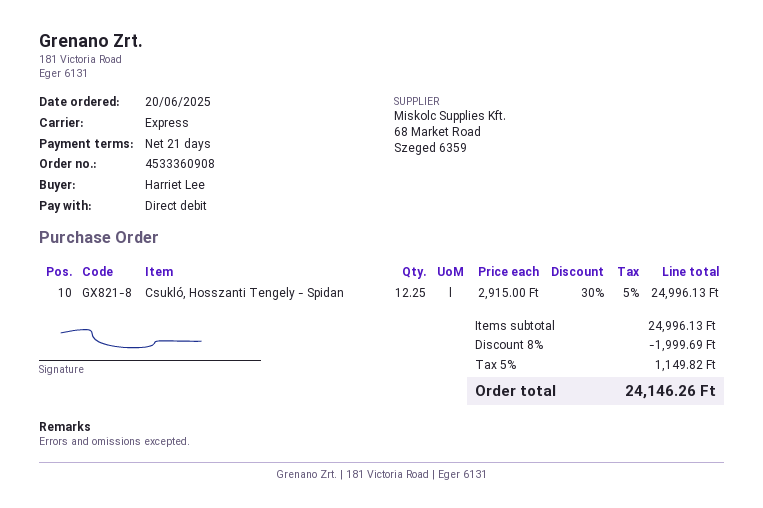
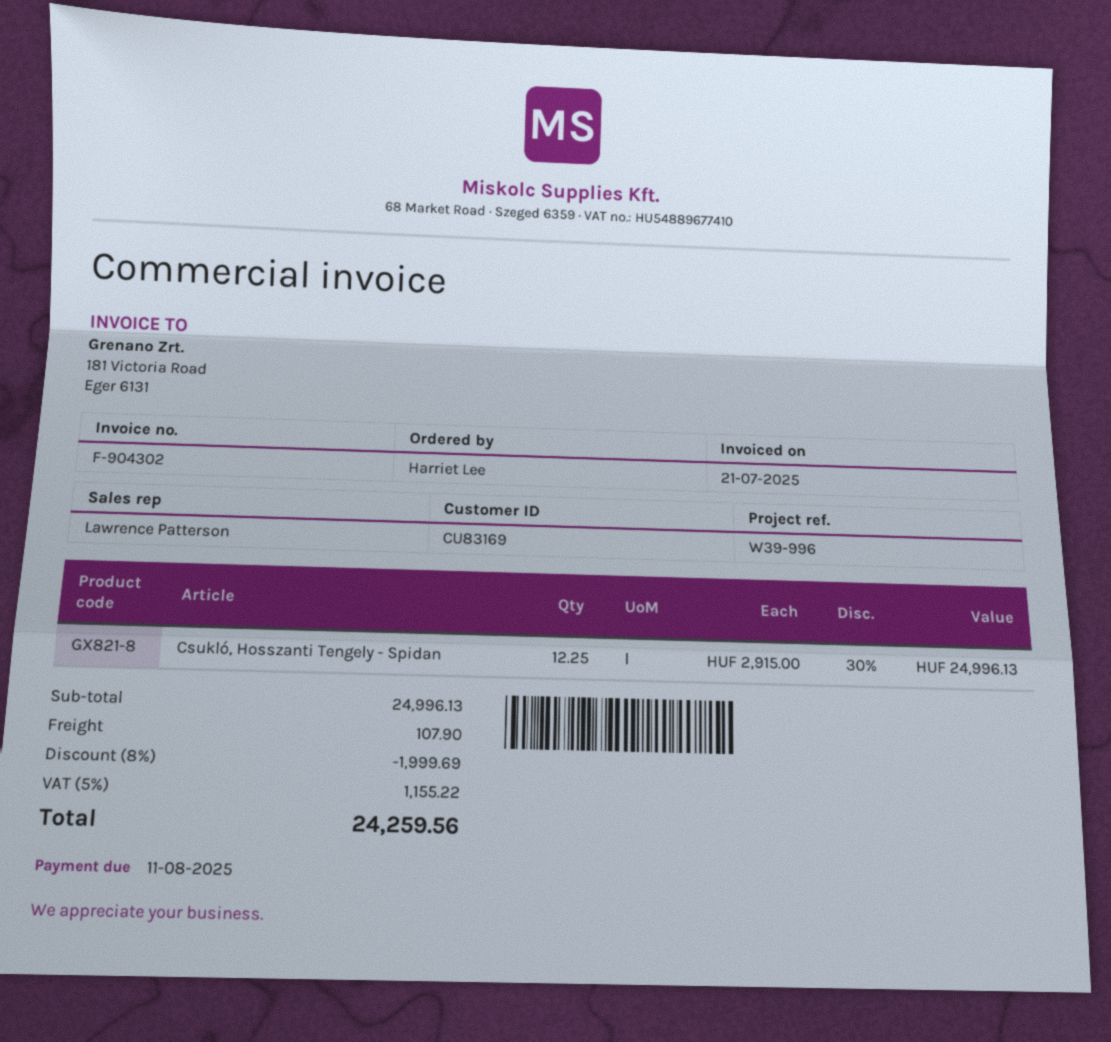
shipping: none -> 107.90
tax: 5% = 1149.82 -> 5% = 1155.22
total: 24146.26 -> 24259.56

